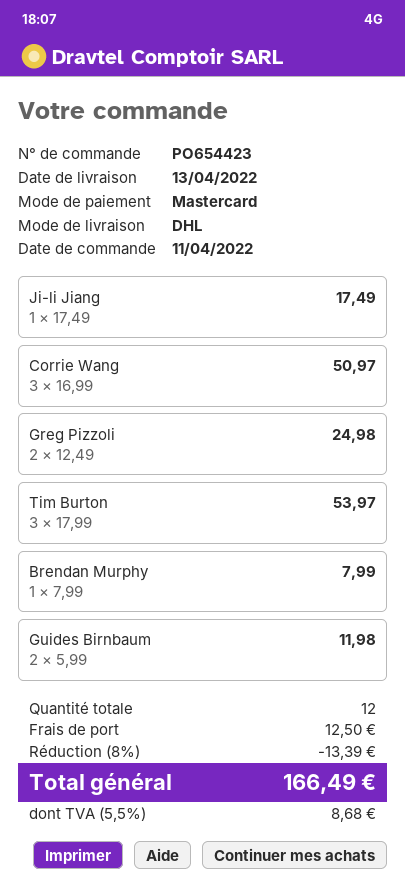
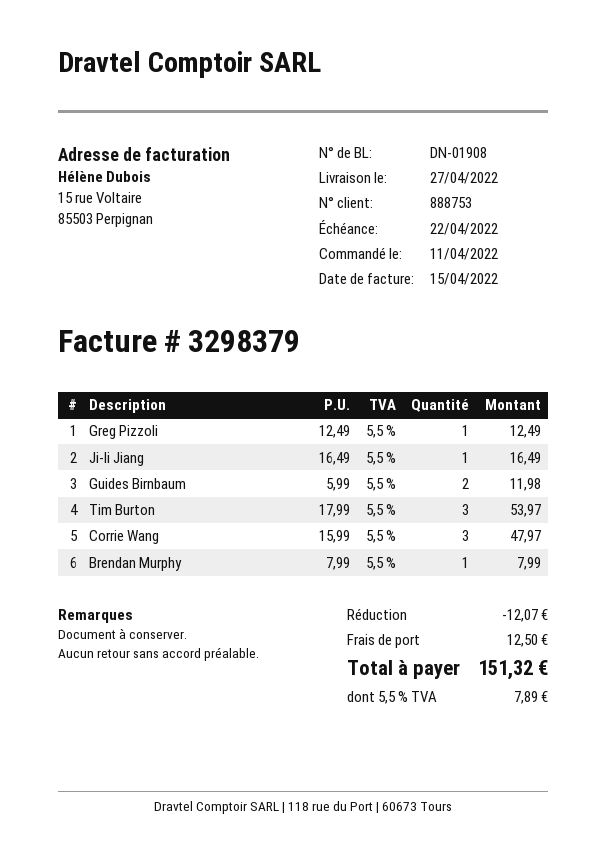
delivery date: 2022-04-13 -> 2022-04-27
Ji-li Jiang: 1 x 17.49 = 17.49 -> 1 x 16.49 = 16.49
Corrie Wang: 3 x 16.99 = 50.97 -> 3 x 15.99 = 47.97
Greg Pizzoli: 2 x 12.49 = 24.98 -> 1 x 12.49 = 12.49
discount: 13.39 -> 12.07
tax: 5.5% = 8.68 -> 5.5% = 7.89
total: 166.49 -> 151.32

